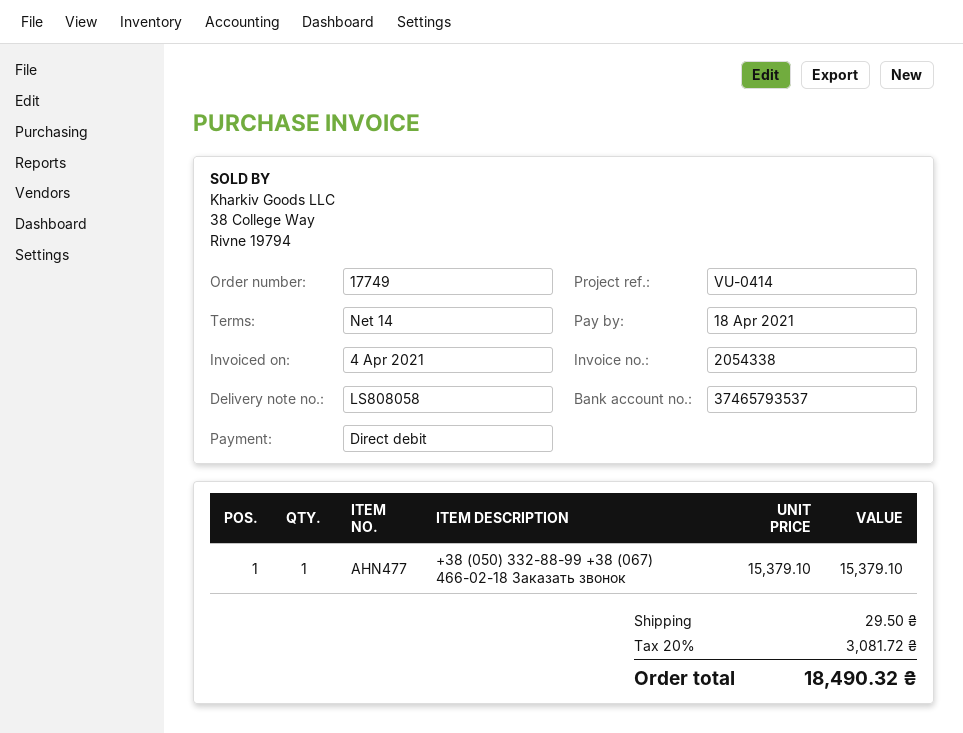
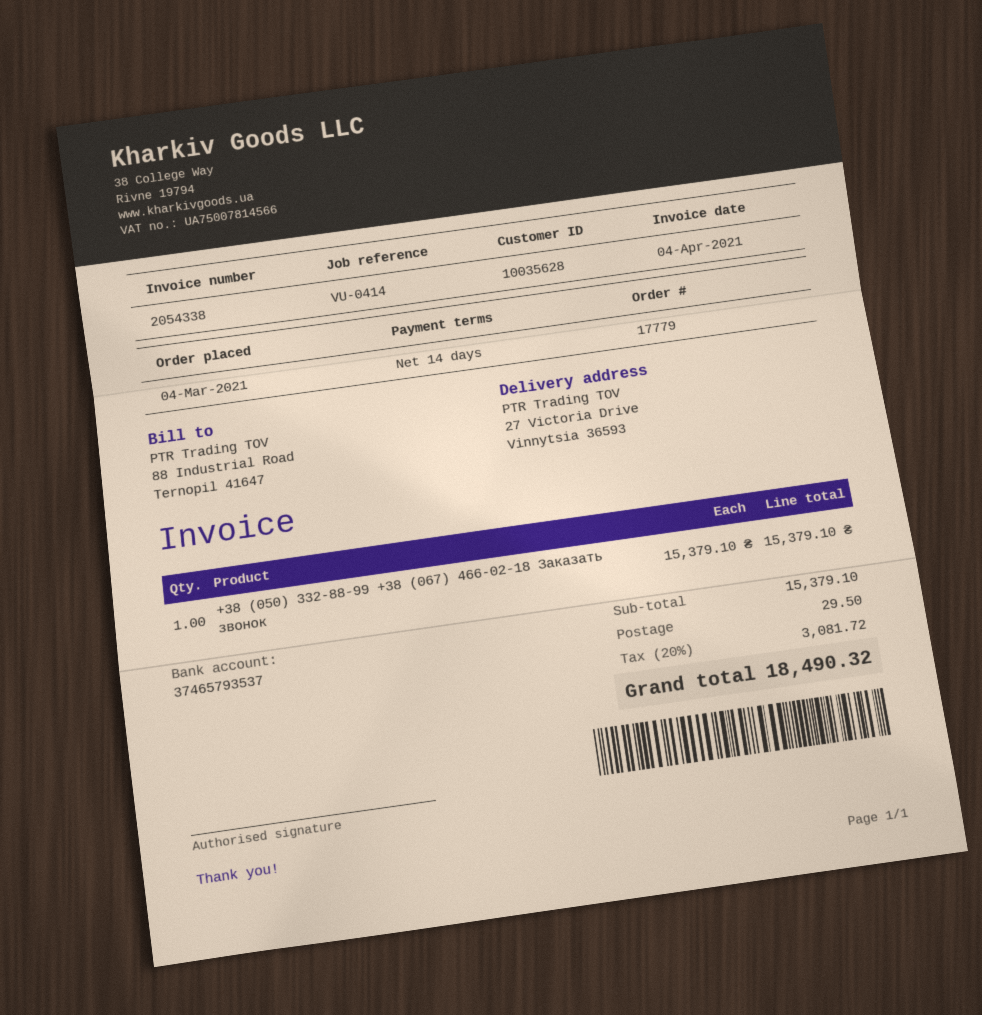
order number: 17749 -> 17779

